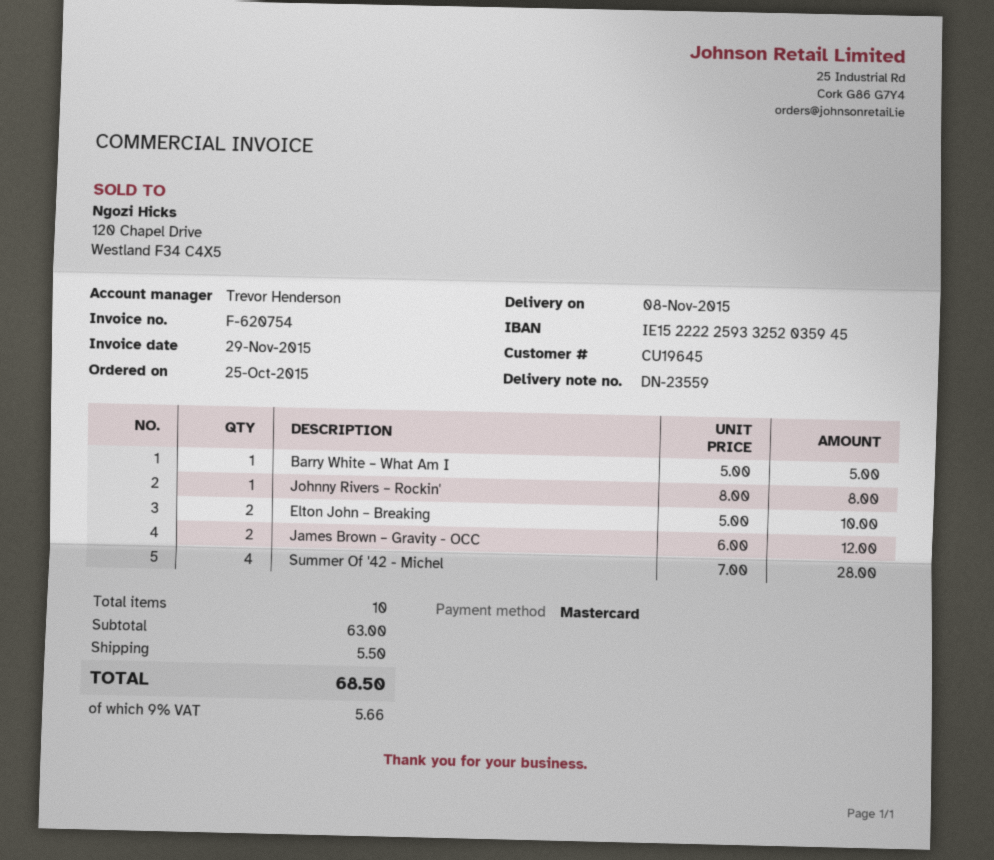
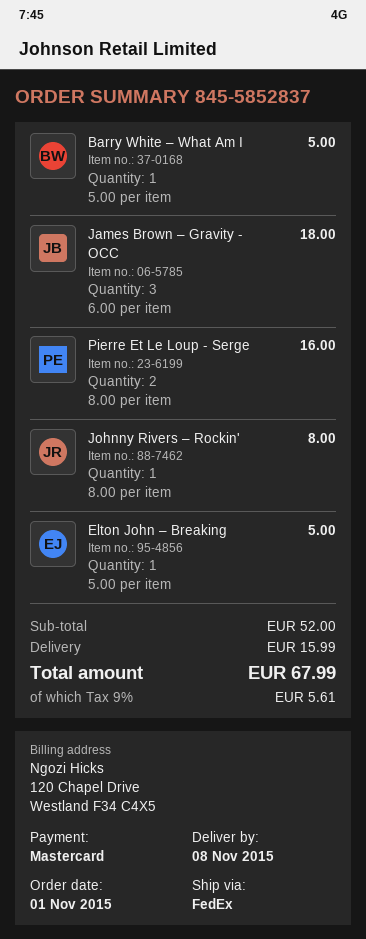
order date: 2015-10-25 -> 2015-11-01
Elton John – Breaking: 2 x 5.00 = 10.00 -> 1 x 5.00 = 5.00
James Brown – Gravity - OCC: 2 x 6.00 = 12.00 -> 3 x 6.00 = 18.00
Summer Of '42 - Michel: 4 x 7.00 = 28.00 -> none
Pierre Et Le Loup - Serge: none -> 2 x 8.00 = 16.00
subtotal: 63.00 -> 52.00
shipping: 5.50 -> 15.99
tax: 9% = 5.66 -> 9% = 5.61
total: 68.50 -> 67.99

